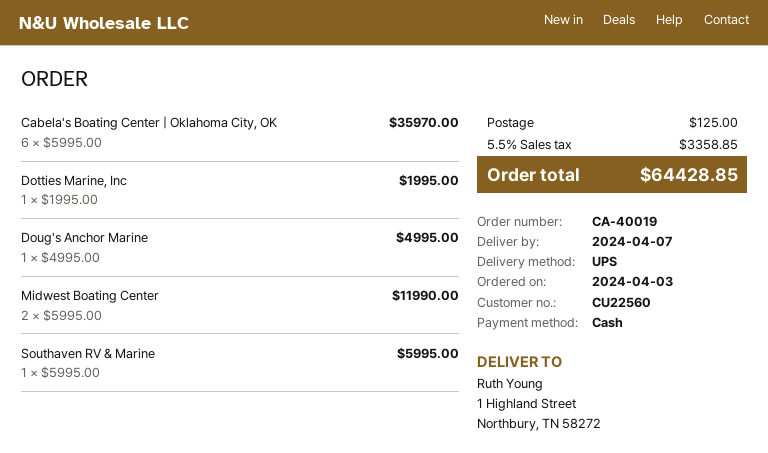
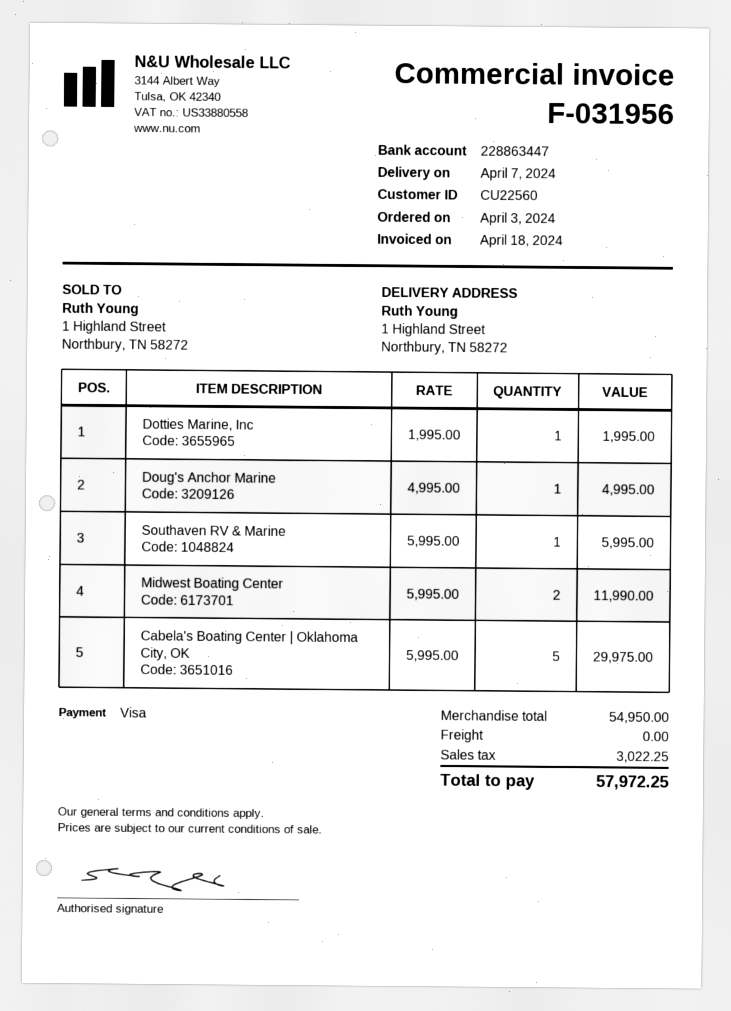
payment method: cash -> Visa
Cabela's Boating Center | Oklahoma City, OK: 6 x 5995.00 = 35970.00 -> 5 x 5995.00 = 29975.00
shipping: 125.00 -> 0.00
tax: 3358.85 -> 3022.25
total: 64428.85 -> 57972.25

